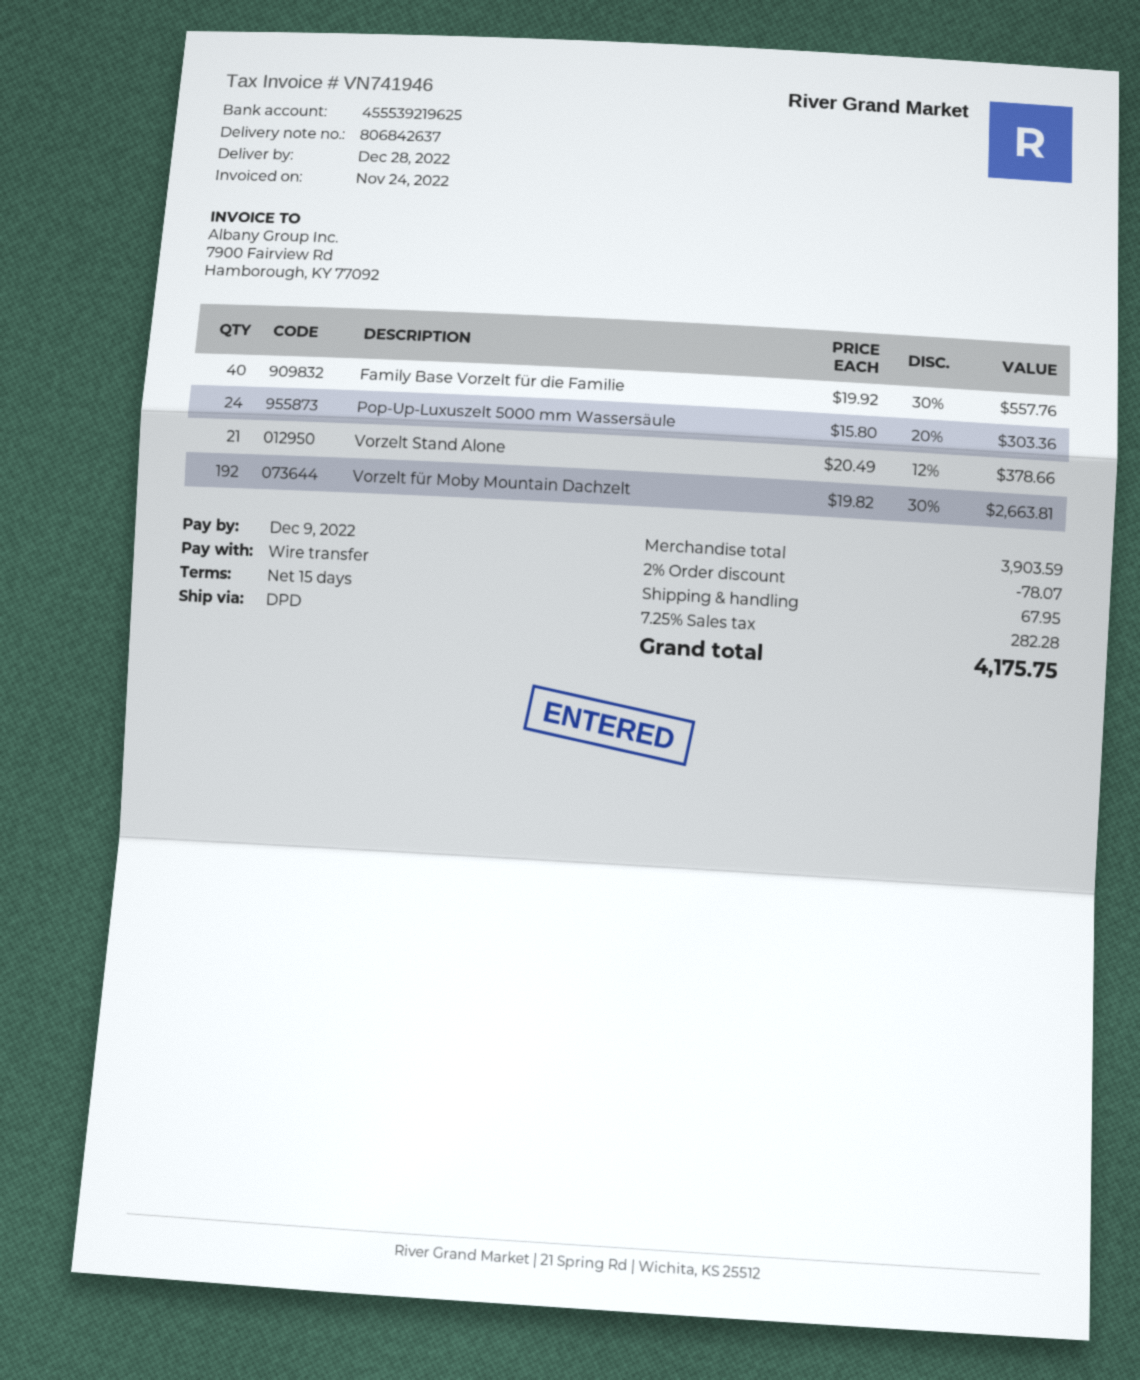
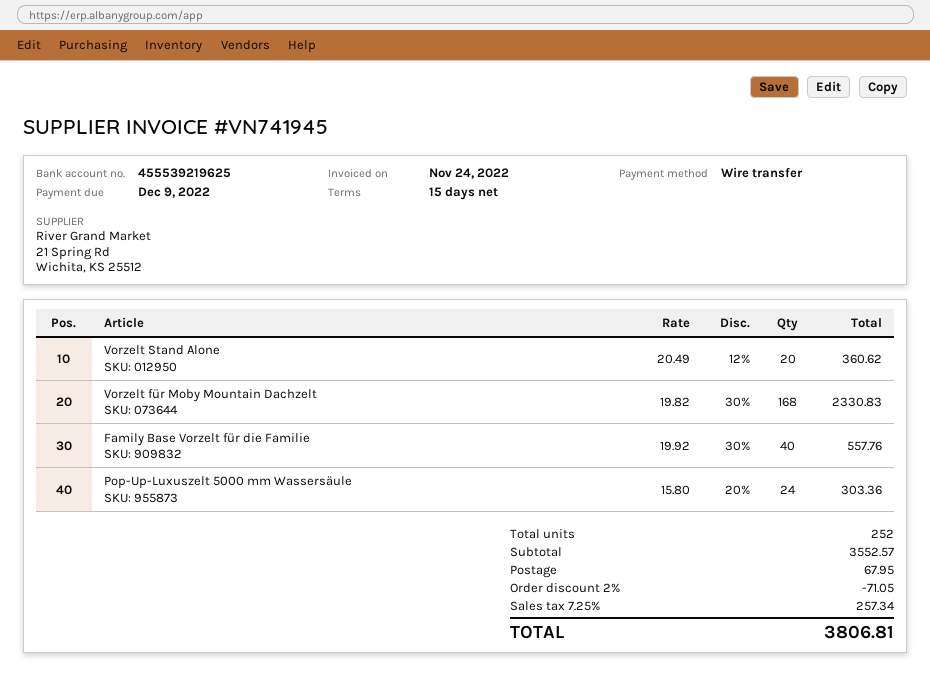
invoice number: VN741946 -> VN741945
Vorzelt Stand Alone: 21 x 20.49 - 12% = 378.66 -> 20 x 20.49 - 12% = 360.62
Vorzelt für Moby Mountain Dachzelt: 192 x 19.82 - 30% = 2663.81 -> 168 x 19.82 - 30% = 2330.83
subtotal: 3903.59 -> 3552.57
discount: 2% = 78.07 -> 2% = 71.05
tax: 7.25% = 282.28 -> 7.25% = 257.34
total: 4175.75 -> 3806.81

